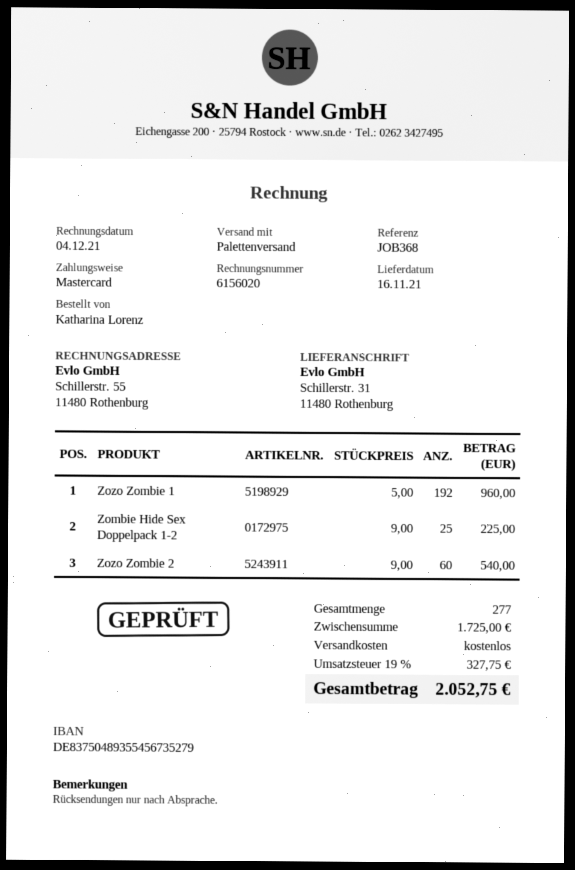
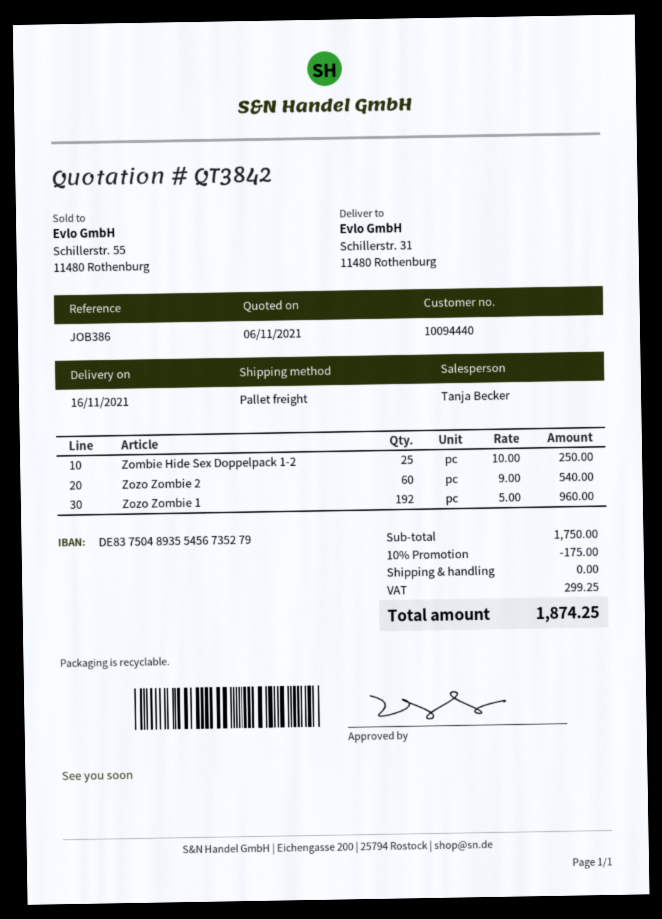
reference: JOB368 -> JOB386
Zombie Hide Sex Doppelpack 1-2: 25 x 9.00 = 225.00 -> 25 x 10.00 = 250.00
subtotal: 1725.00 -> 1750.00
discount: none -> 10% = 175.00
tax: 327.75 -> 299.25
total: 2052.75 -> 1874.25

